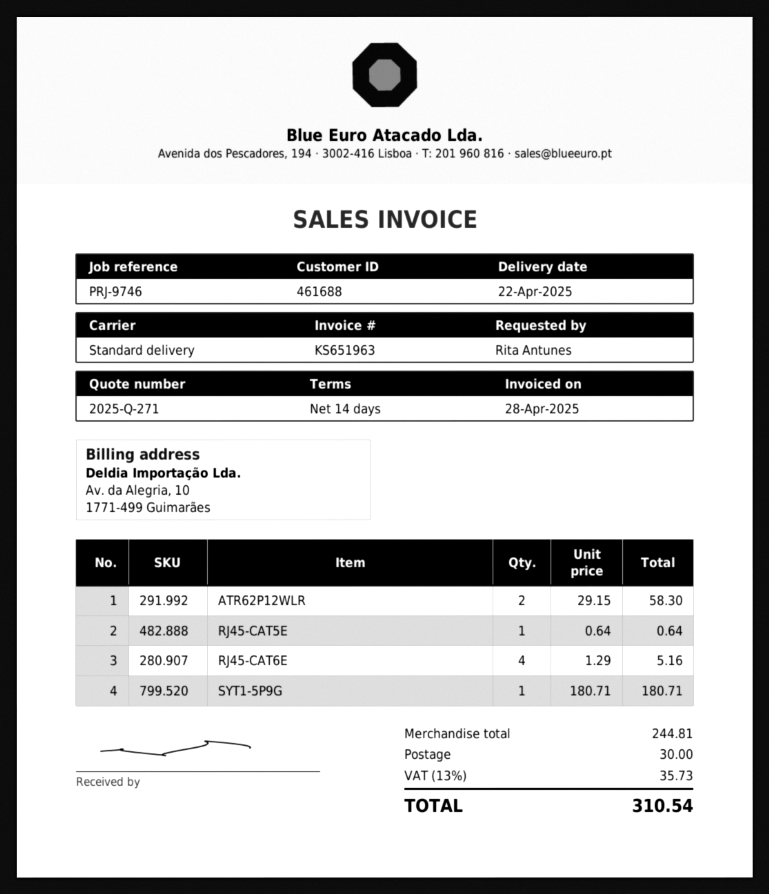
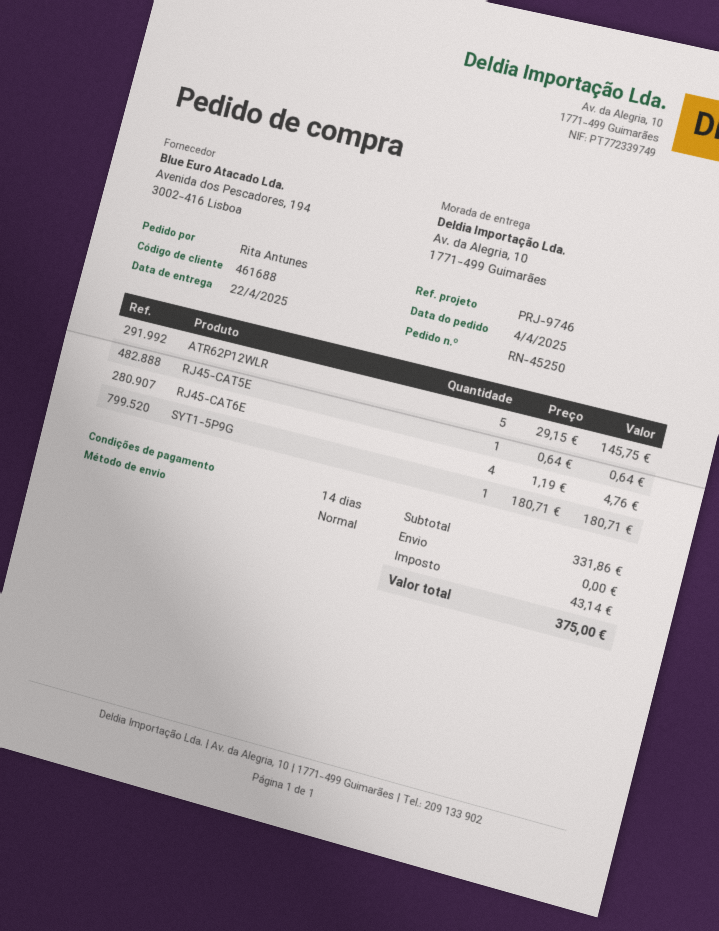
ATR62P12WLR: 2 x 29.15 = 58.30 -> 5 x 29.15 = 145.75
RJ45-CAT6E: 4 x 1.29 = 5.16 -> 4 x 1.19 = 4.76
subtotal: 244.81 -> 331.86
shipping: 30.00 -> 0.00
tax: 35.73 -> 43.14
total: 310.54 -> 375.00

